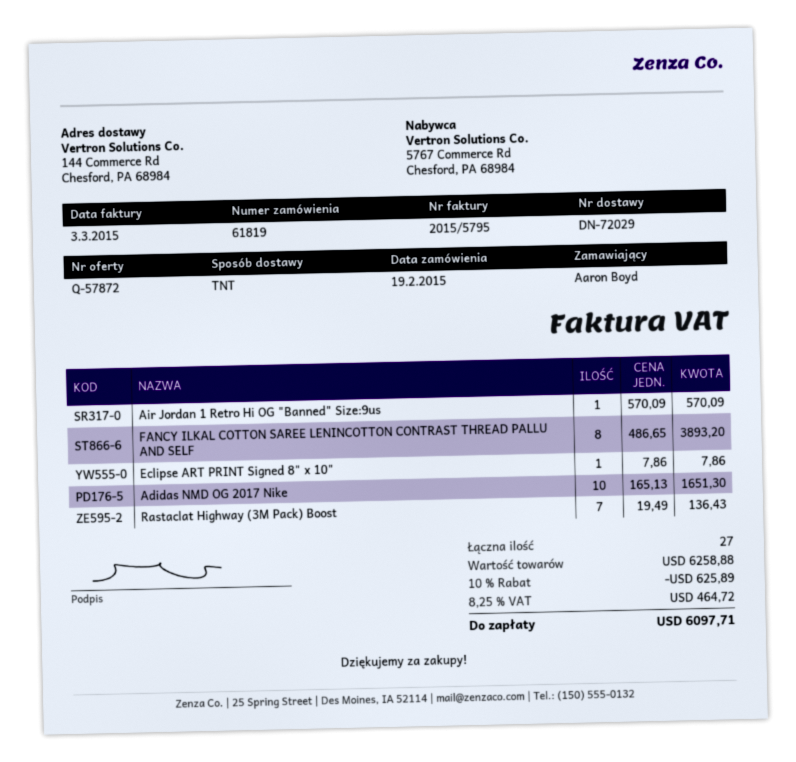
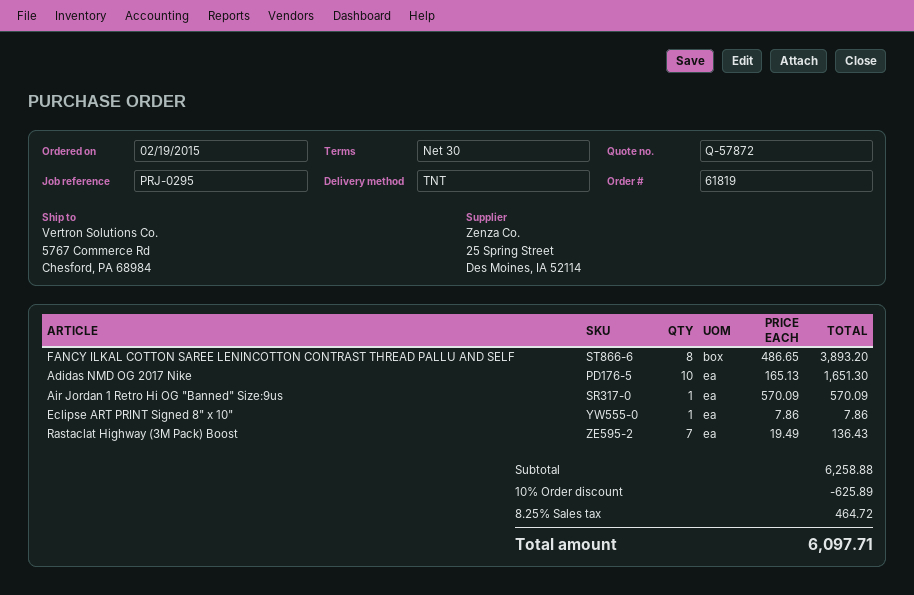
ship to: 144 Commerce Rd, Chesford, PA 68984 -> 5767 Commerce Rd, Chesford, PA 68984

